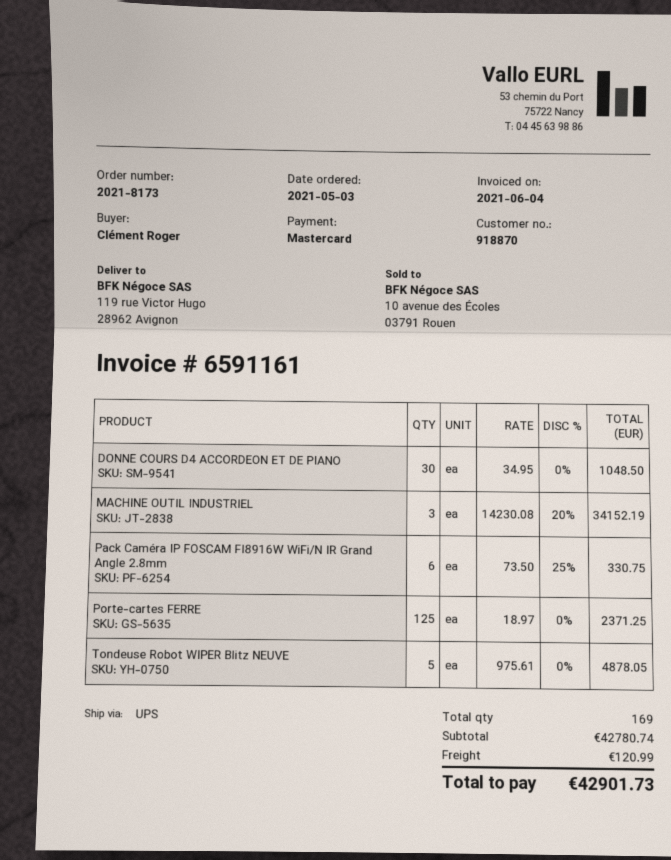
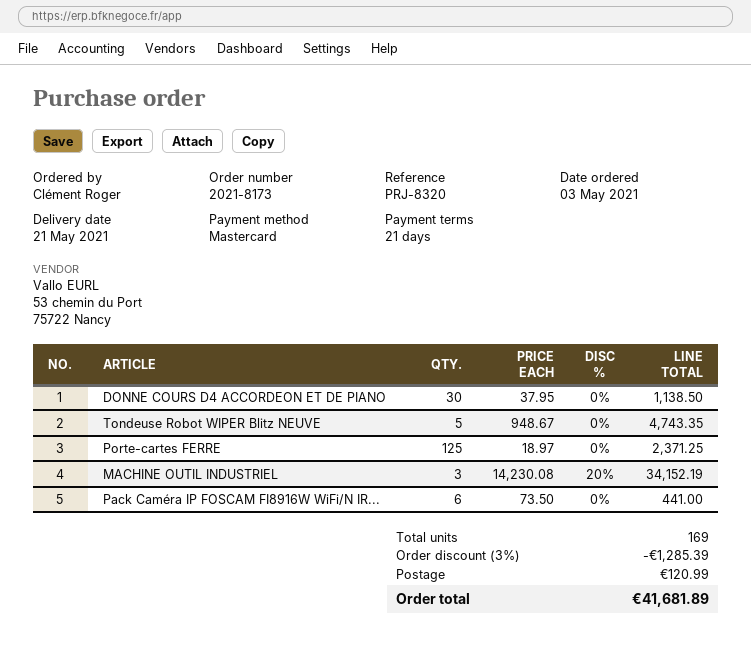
DONNE COURS D4 ACCORDEON ET DE PIANO: 30 x 34.95 = 1048.50 -> 30 x 37.95 = 1138.50
Pack Caméra IP FOSCAM FI8916W WiFi/N IR Grand Angle 2.8mm: 6 x 73.50 - 25% = 330.75 -> 6 x 73.50 = 441.00
Tondeuse Robot WIPER Blitz NEUVE: 5 x 975.61 = 4878.05 -> 5 x 948.67 = 4743.35
discount: none -> 3% = 1285.39
total: 42901.73 -> 41681.89

